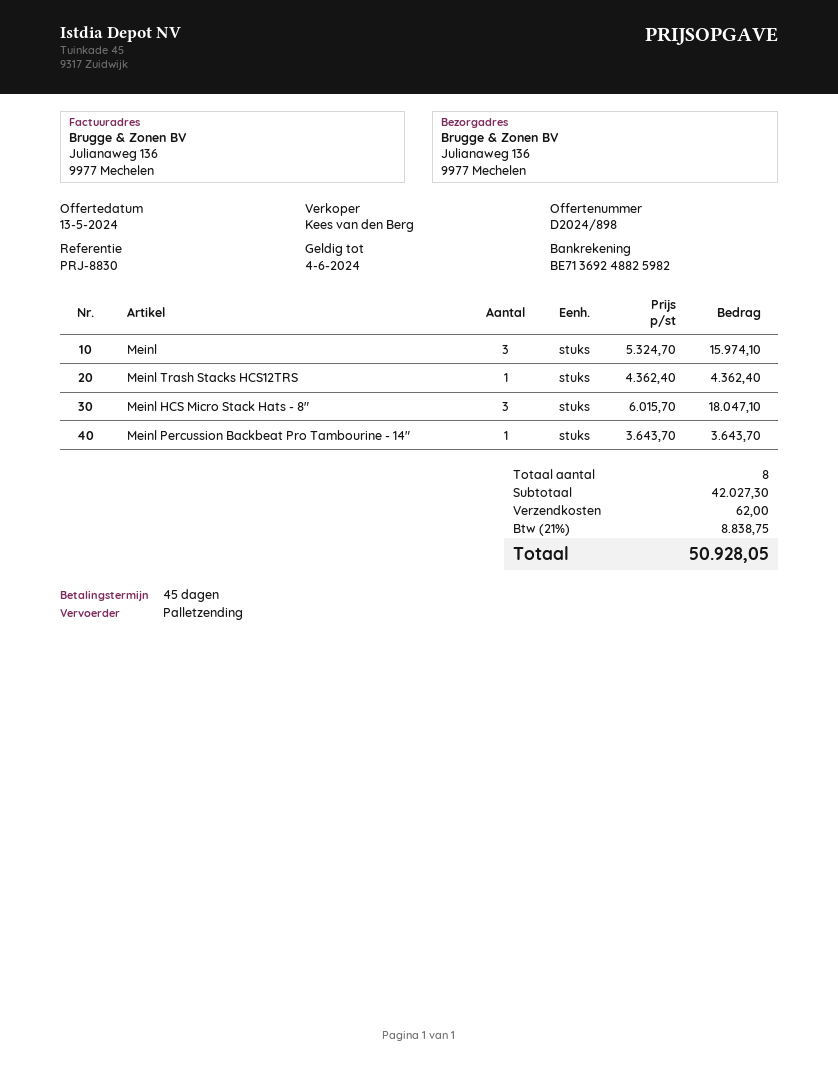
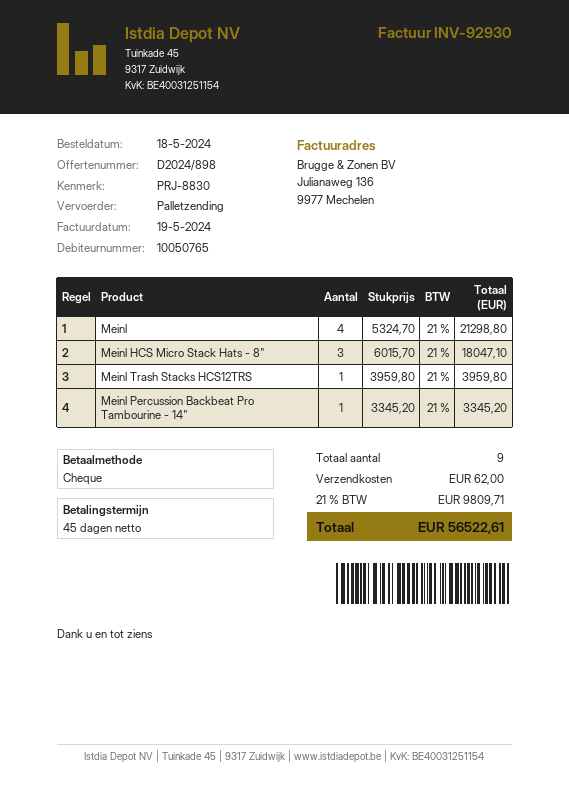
Meinl: 3 x 5324.70 = 15974.10 -> 4 x 5324.70 = 21298.80
Meinl Trash Stacks HCS12TRS: 1 x 4362.40 = 4362.40 -> 1 x 3959.80 = 3959.80
Meinl Percussion Backbeat Pro Tambourine - 14": 1 x 3643.70 = 3643.70 -> 1 x 3345.20 = 3345.20
total quantity: 8 -> 9
tax: 21% = 8838.75 -> 21% = 9809.71
total: 50928.05 -> 56522.61

